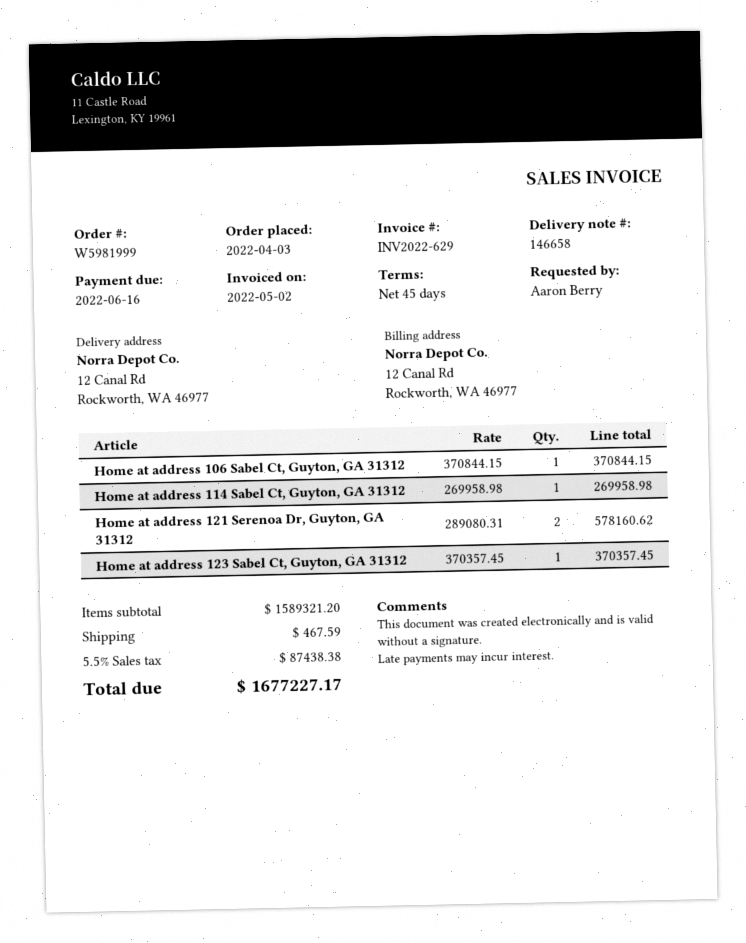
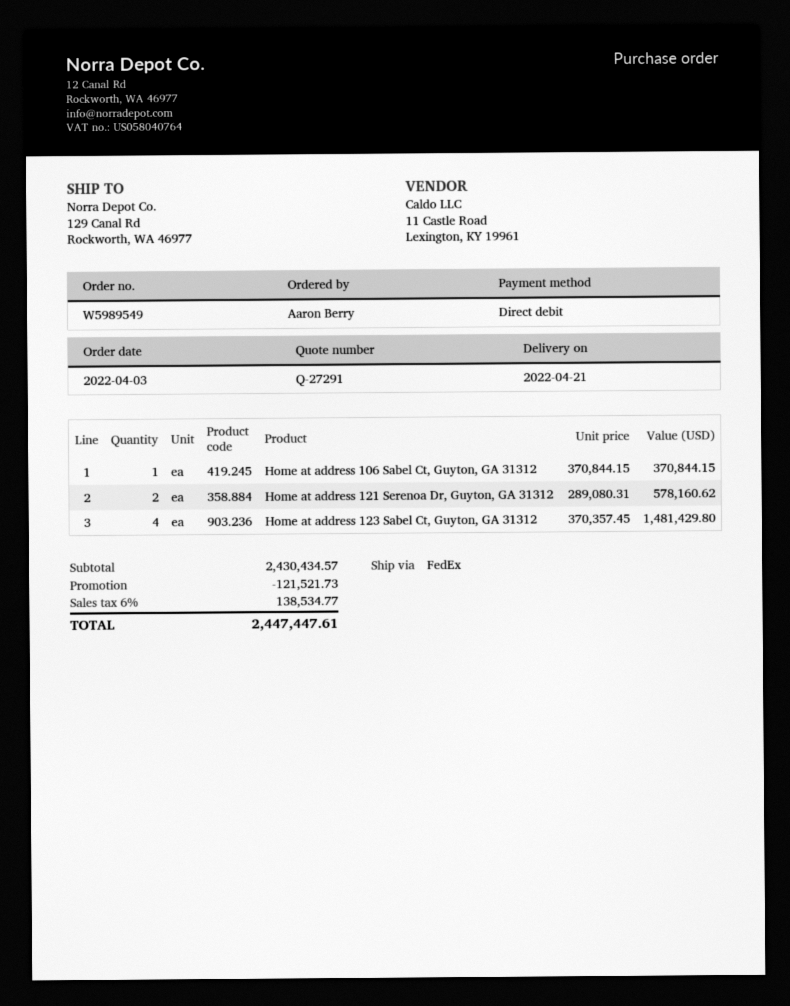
order number: W5981999 -> W5989549
ship to: 12 Canal Rd, Rockworth, WA 46977 -> 129 Canal Rd, Rockworth, WA 46977
Home at address 114 Sabel Ct, Guyton, GA 31312: 1 x 269958.98 = 269958.98 -> none
Home at address 123 Sabel Ct, Guyton, GA 31312: 1 x 370357.45 = 370357.45 -> 4 x 370357.45 = 1481429.80
subtotal: 1589321.20 -> 2430434.57
discount: none -> 121521.73
shipping: 467.59 -> none
tax: 5.5% = 87438.38 -> 6% = 138534.77
total: 1677227.17 -> 2447447.61

